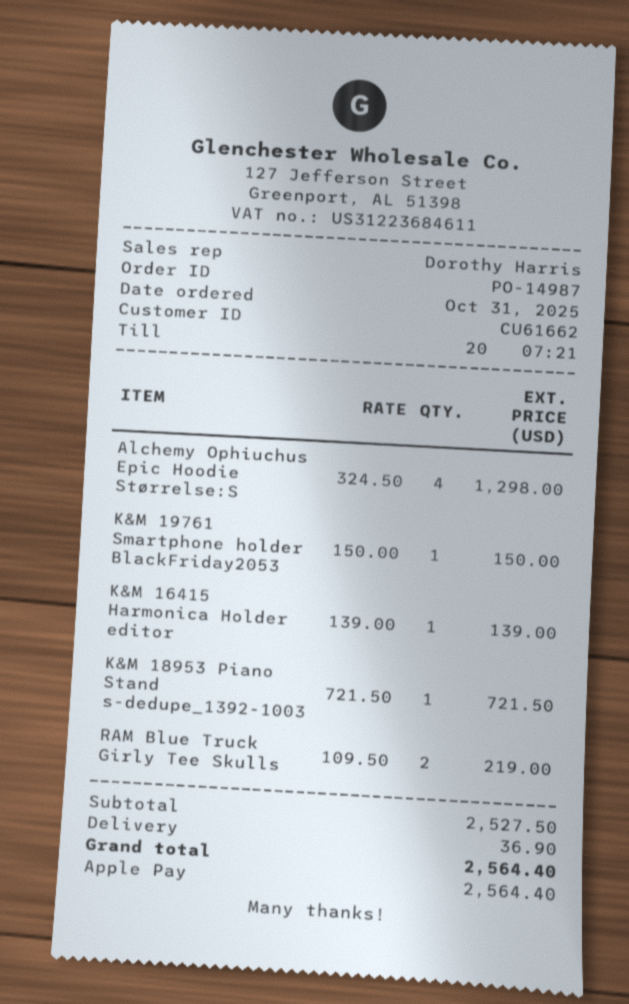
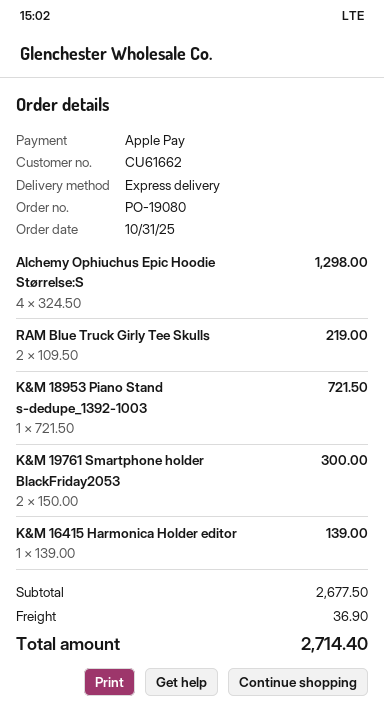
order number: PO-14987 -> PO-19080
K&M 19761 Smartphone holder BlackFriday2053: 1 x 150.00 = 150.00 -> 2 x 150.00 = 300.00
subtotal: 2527.50 -> 2677.50
total: 2564.40 -> 2714.40

